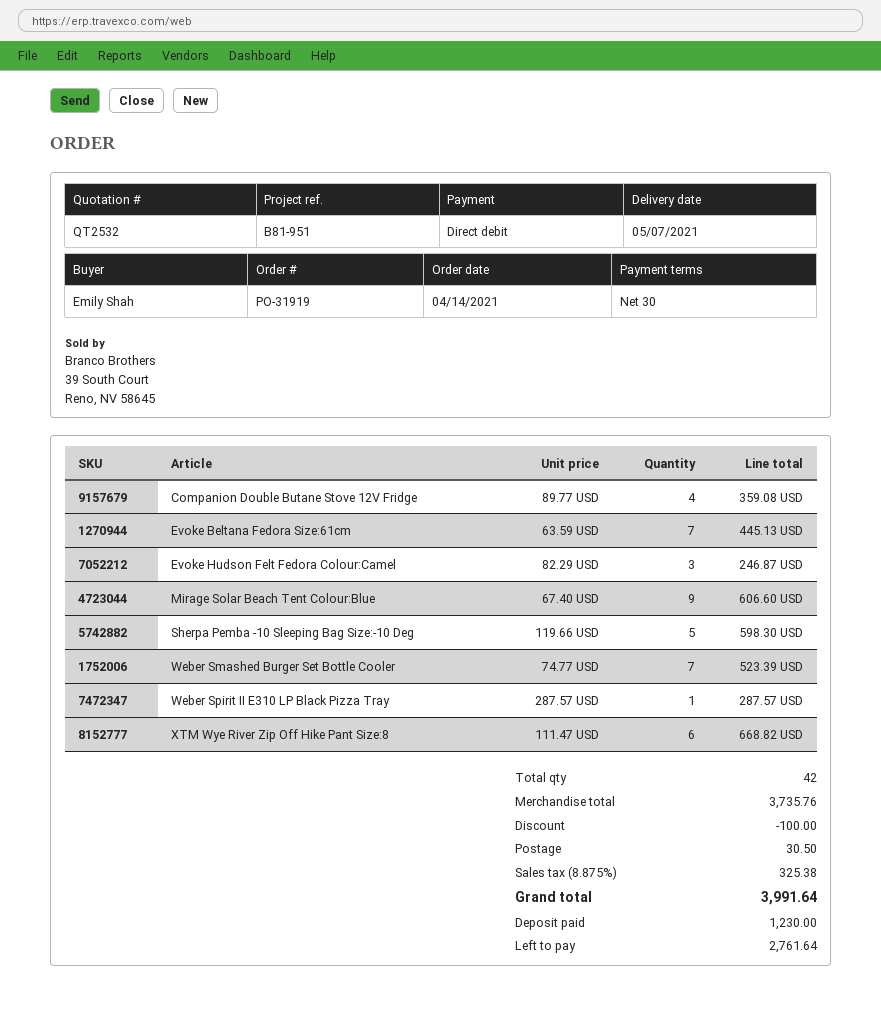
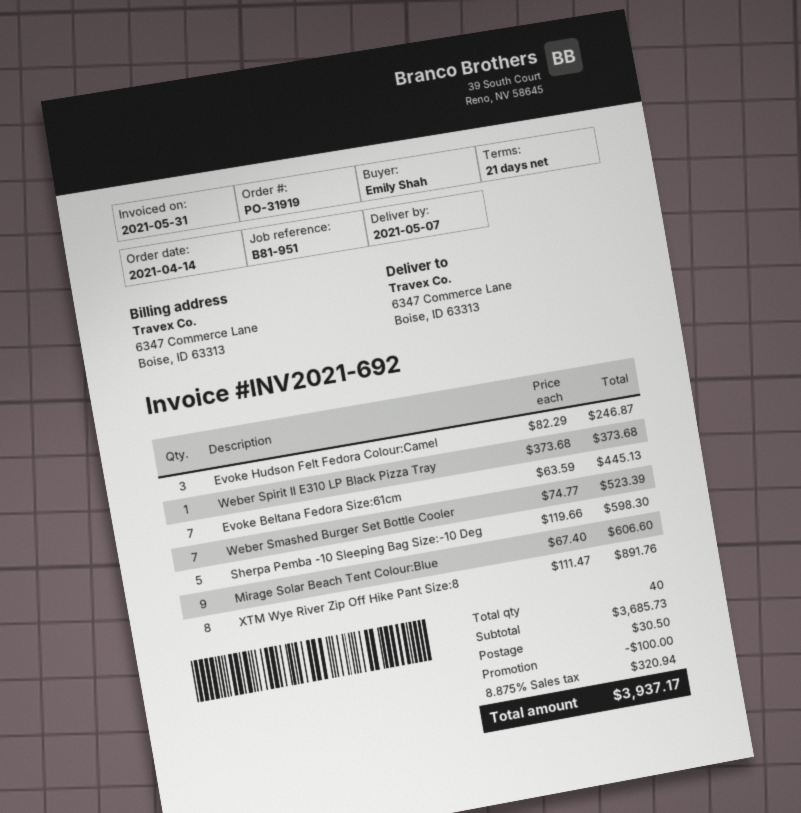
payment terms: 30 days -> 21 days
Companion Double Butane Stove 12V Fridge: 4 x 89.77 = 359.08 -> none
Weber Spirit II E310 LP Black Pizza Tray: 1 x 287.57 = 287.57 -> 1 x 373.68 = 373.68
XTM Wye River Zip Off Hike Pant Size:8: 6 x 111.47 = 668.82 -> 8 x 111.47 = 891.76
total quantity: 42 -> 40
subtotal: 3735.76 -> 3685.73
tax: 8.875% = 325.38 -> 8.875% = 320.94
total: 3991.64 -> 3937.17

